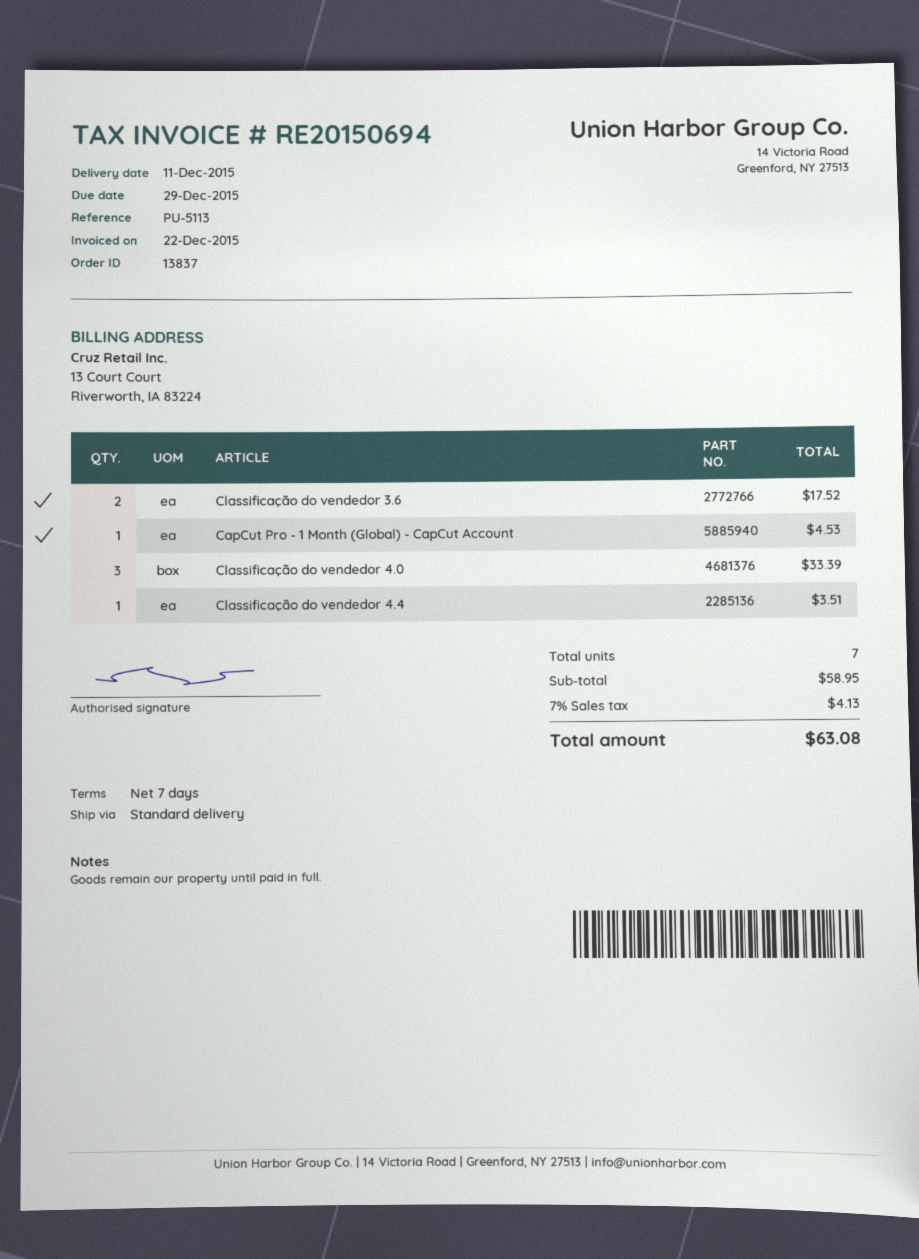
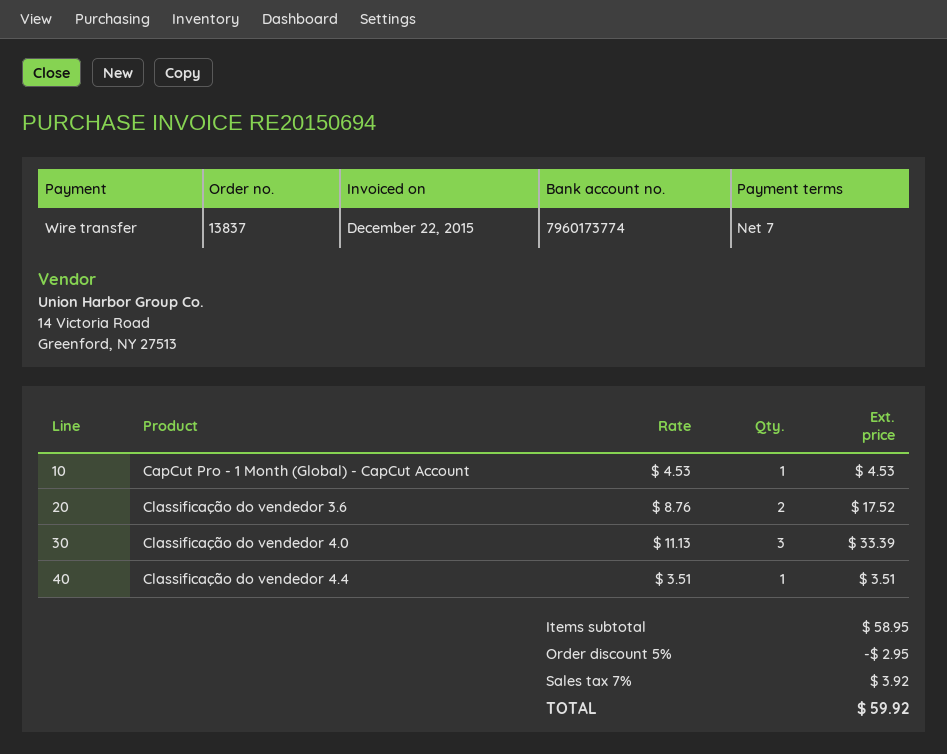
discount: none -> 5% = 2.95
tax: 7% = 4.13 -> 7% = 3.92
total: 63.08 -> 59.92

